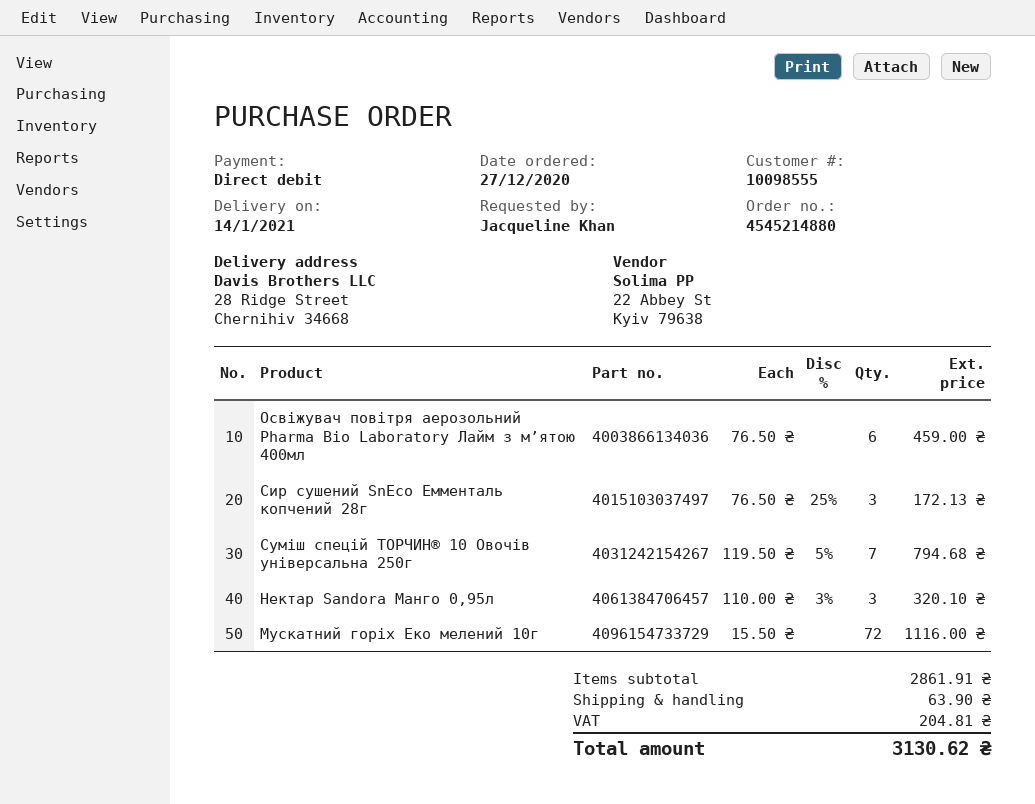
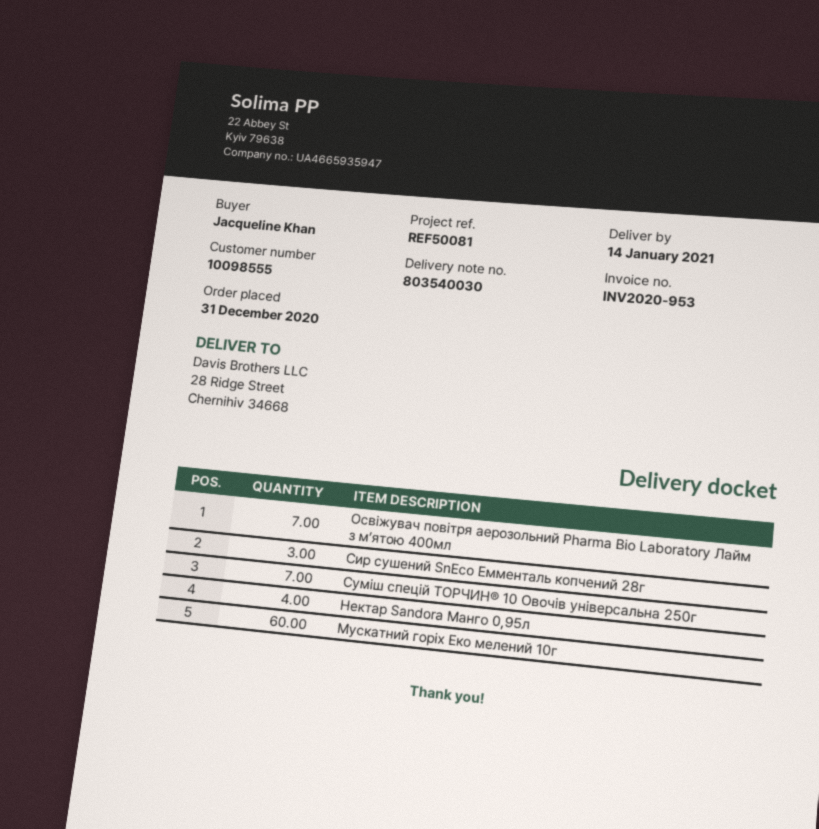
order date: 2020-12-27 -> 2020-12-31
Освіжувач повітря аерозольний Pharma Bio Laboratory Лайм з м’ятою 400мл: 6 -> 7
Нектар Sandora Манго 0,95л: 3 -> 4
Мускатний горіх Еко мелений 10г: 72 -> 60

